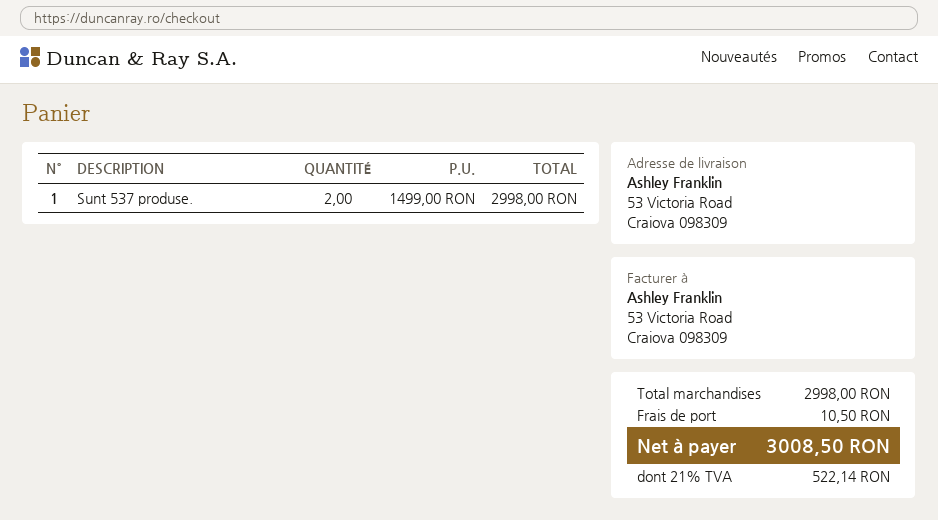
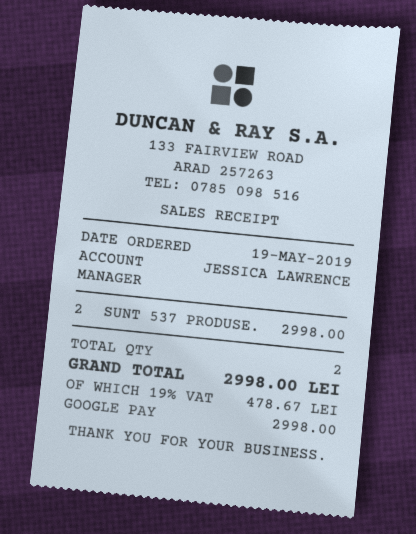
shipping: 10.50 -> none
tax: 21% = 522.14 -> 19% = 478.67
total: 3008.50 -> 2998.00

